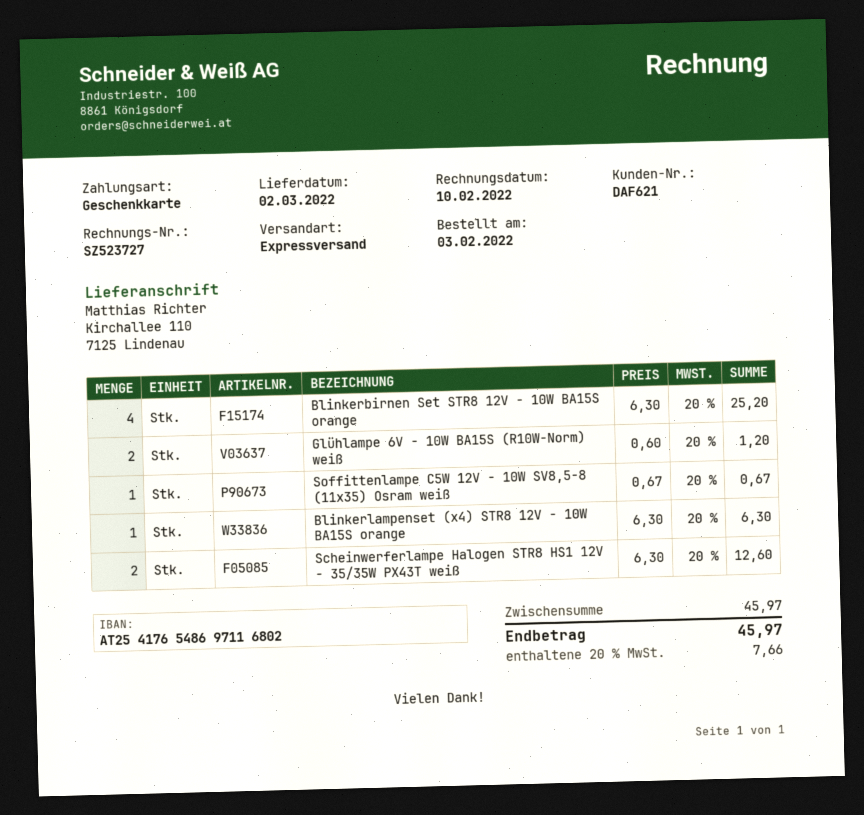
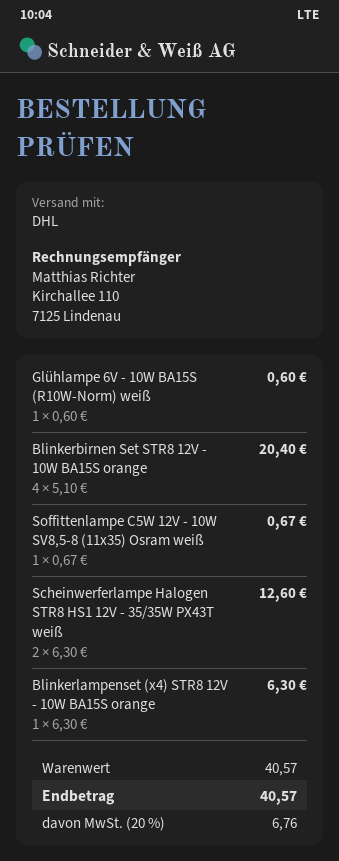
shipping method: express -> DHL
Blinkerbirnen Set STR8 12V - 10W BA15S orange: 4 x 6.30 = 25.20 -> 4 x 5.10 = 20.40
Glühlampe 6V - 10W BA15S (R10W-Norm) weiß: 2 x 0.60 = 1.20 -> 1 x 0.60 = 0.60
subtotal: 45.97 -> 40.57
tax: 20% = 7.66 -> 20% = 6.76
total: 45.97 -> 40.57

